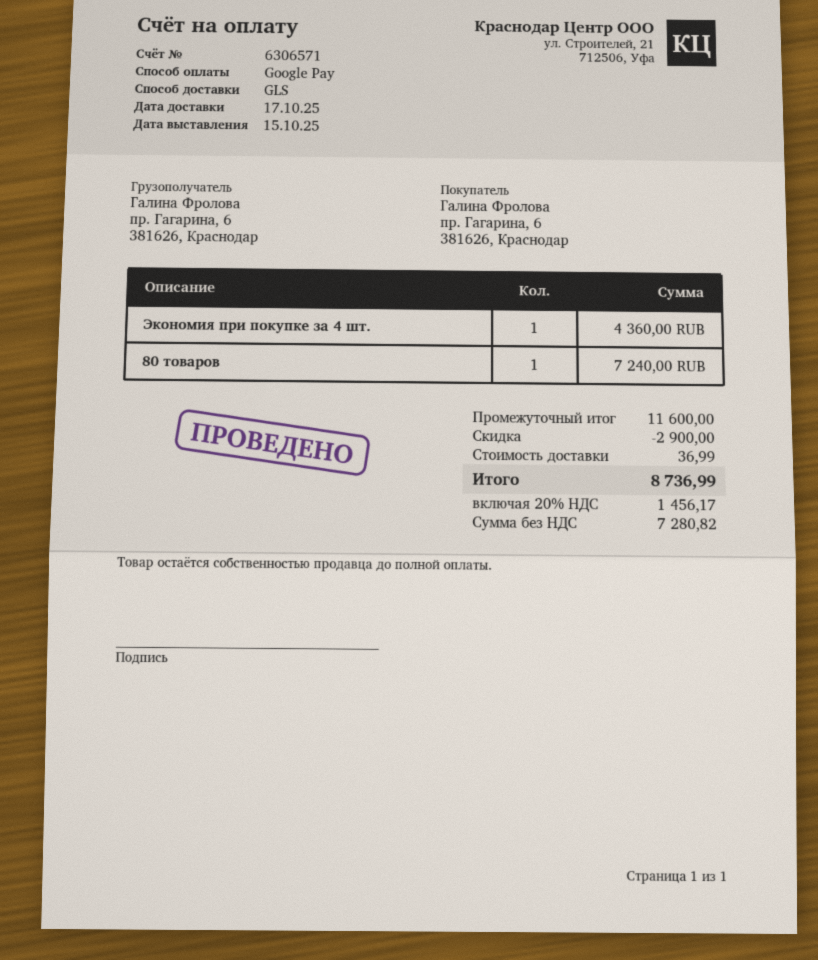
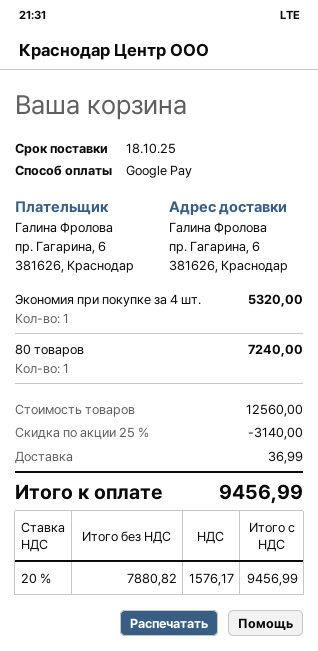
delivery date: 2025-10-17 -> 2025-10-18
Экономия при покупке за 4 шт.: 1 for 4360.00 -> 1 for 5320.00
subtotal: 11600.00 -> 12560.00
discount: 2900.00 -> 3140.00
net: 7280.82 -> 7880.82
tax: 20% = 1456.17 -> 20% = 1576.17
total: 8736.99 -> 9456.99

